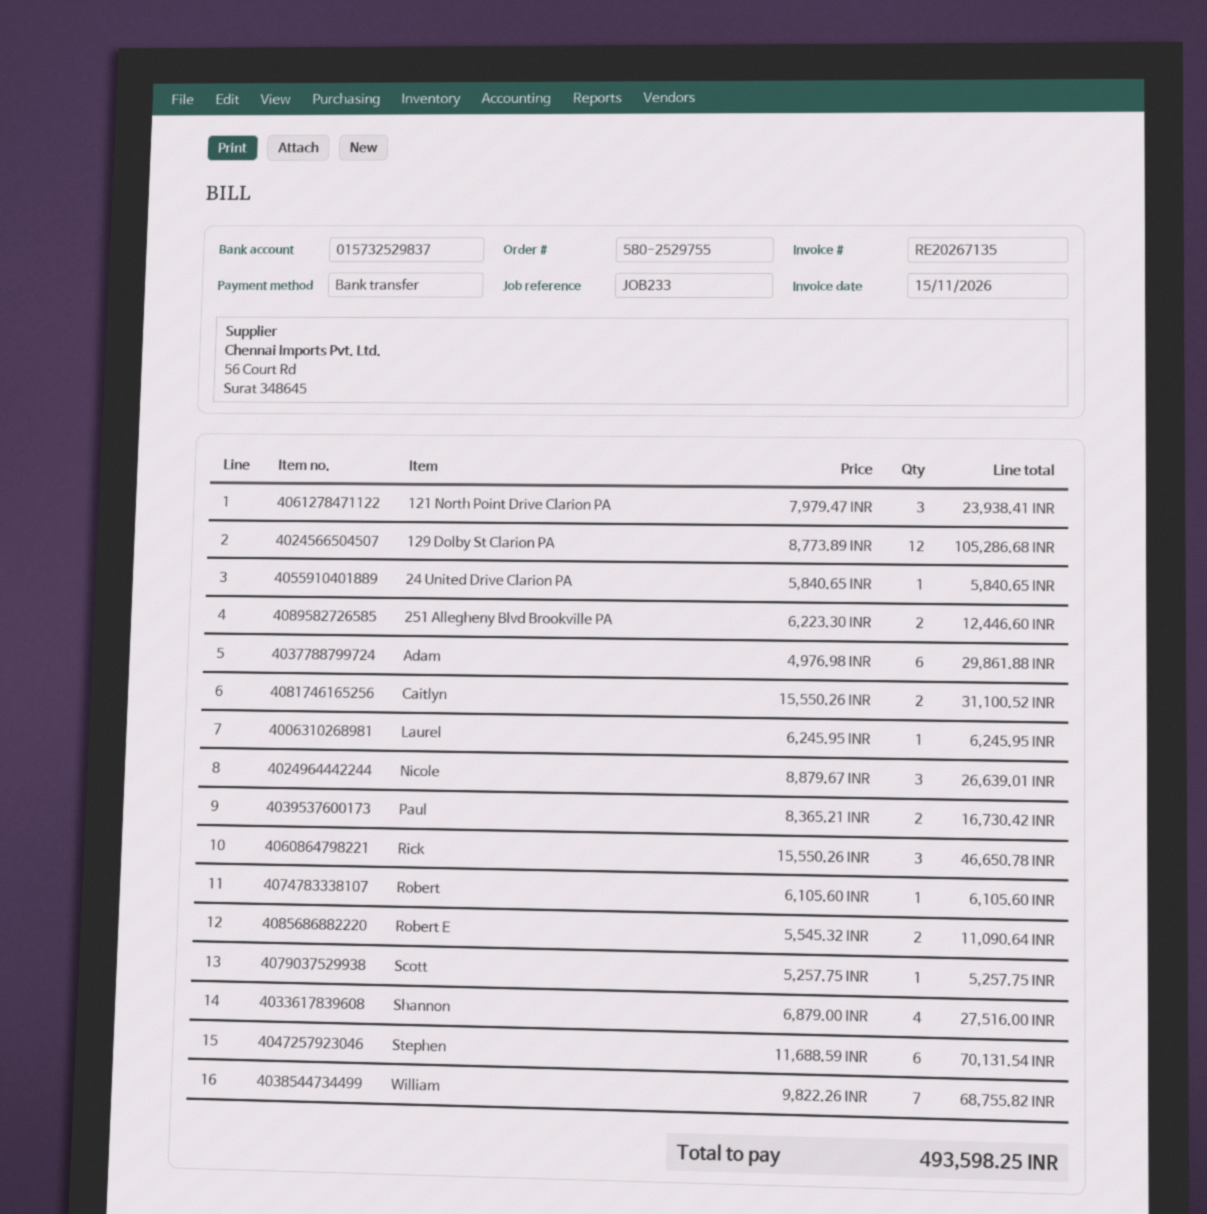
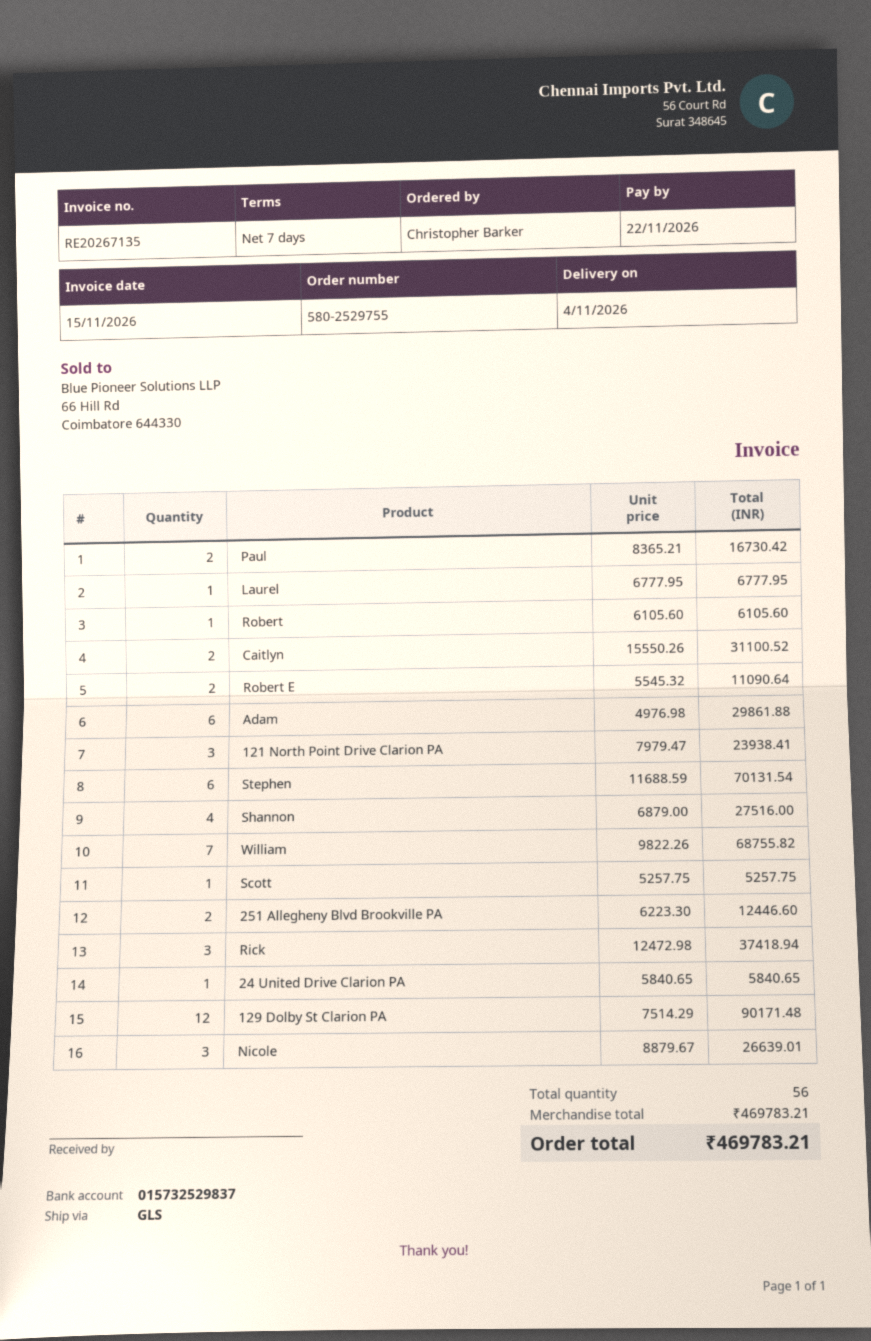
129 Dolby St Clarion PA: 12 x 8773.89 = 105286.68 -> 12 x 7514.29 = 90171.48
Laurel: 1 x 6245.95 = 6245.95 -> 1 x 6777.95 = 6777.95
Rick: 3 x 15550.26 = 46650.78 -> 3 x 12472.98 = 37418.94
total: 493598.25 -> 469783.21

